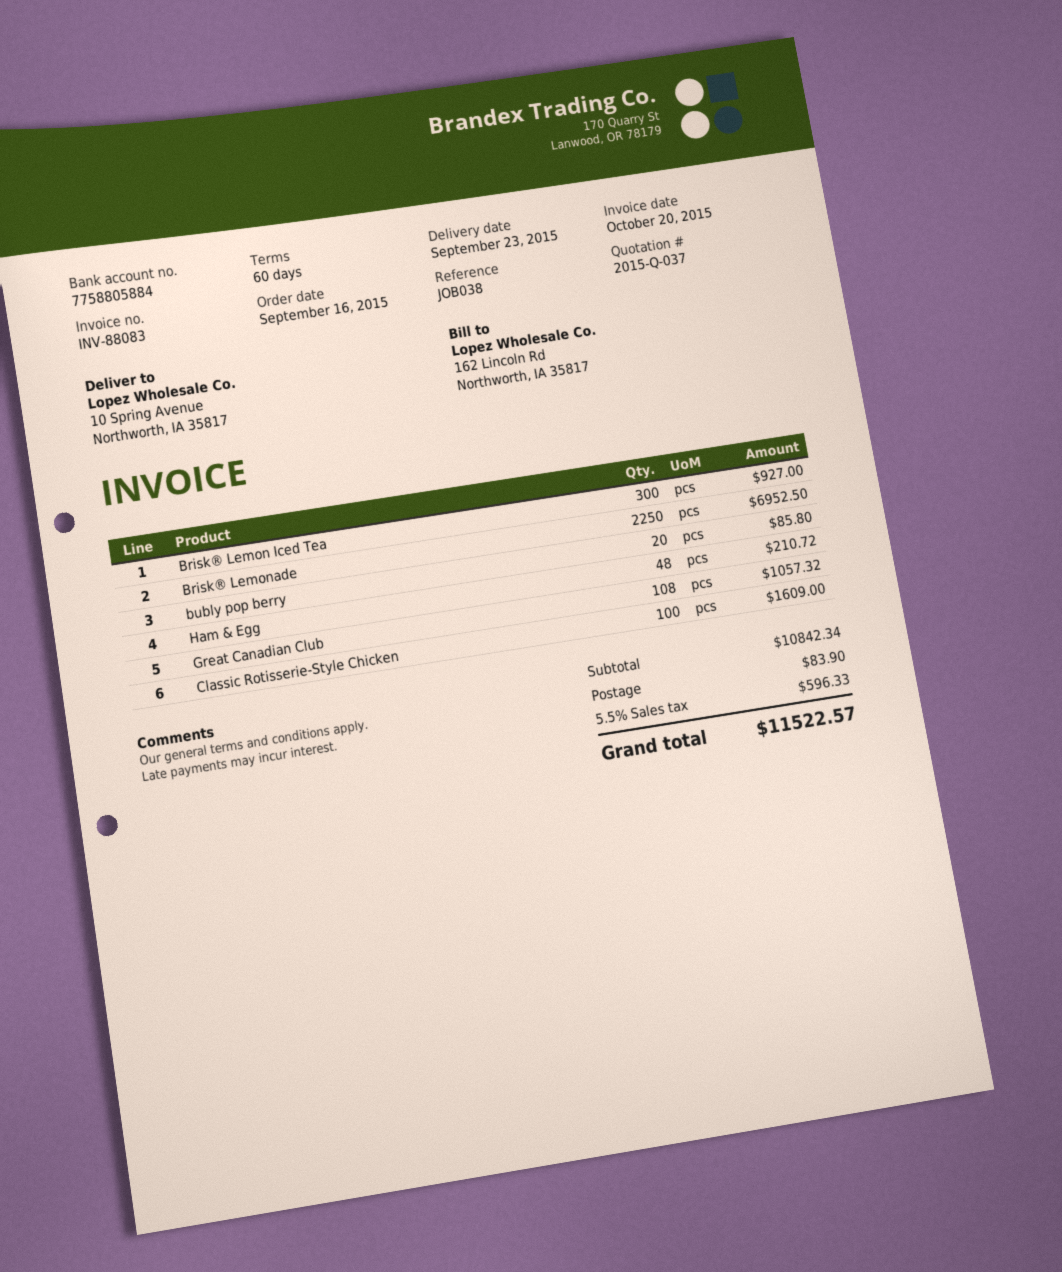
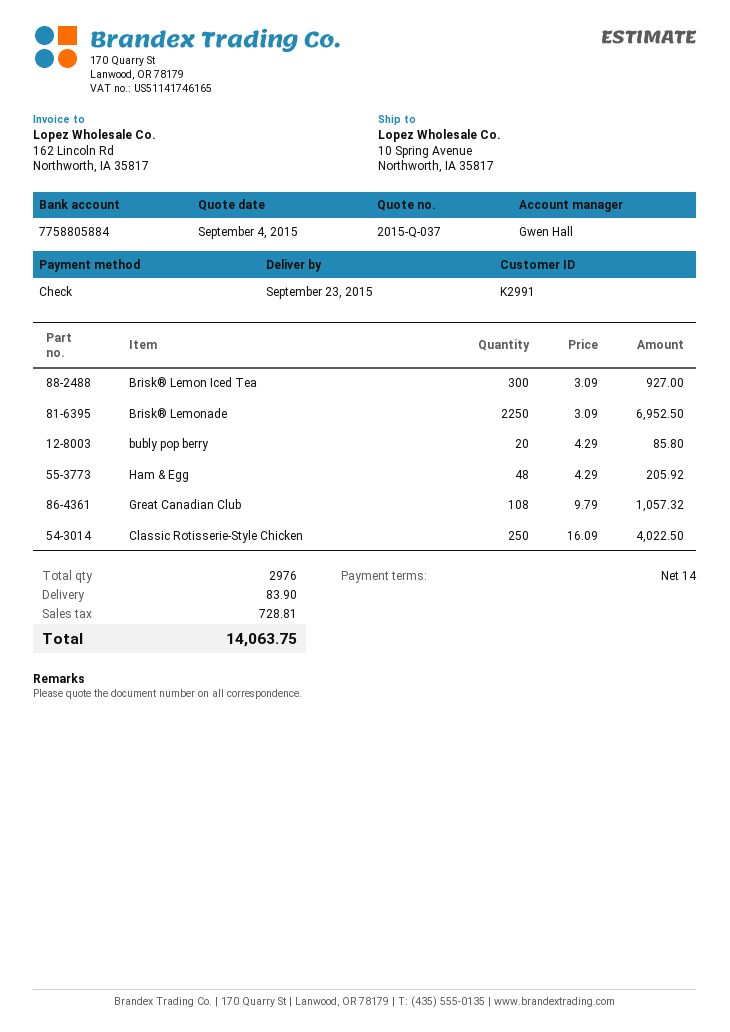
payment terms: 60 days -> 14 days
Ham & Egg: 48 for 210.72 -> 48 for 205.92
Classic Rotisserie-Style Chicken: 100 for 1609.00 -> 250 for 4022.50
tax: 596.33 -> 728.81
total: 11522.57 -> 14063.75

